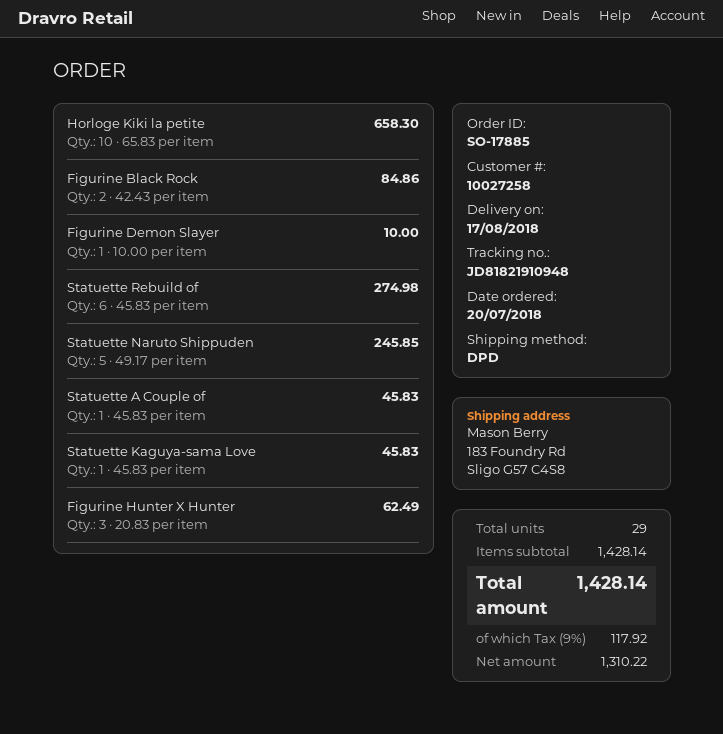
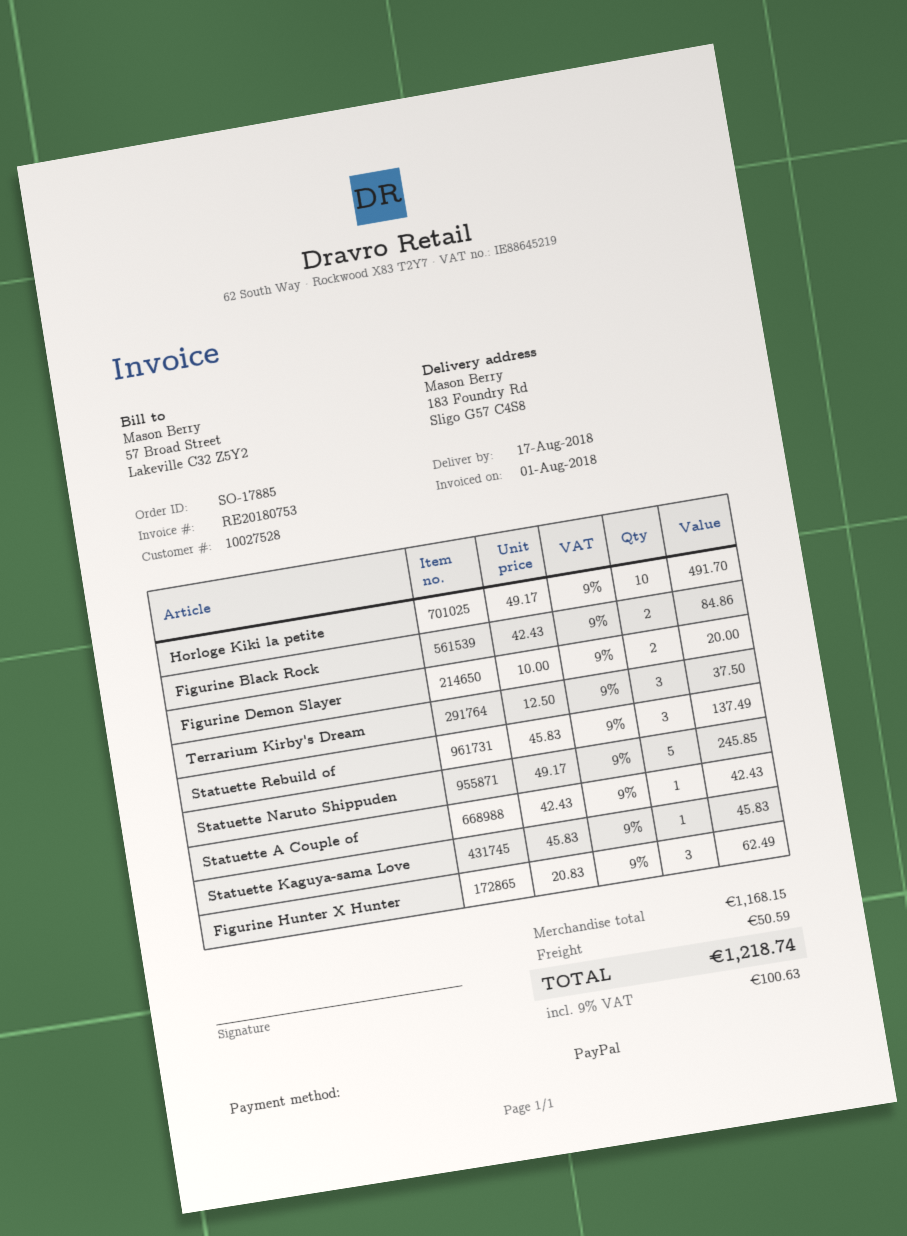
customer number: 10027258 -> 10027528
Horloge Kiki la petite: 10 x 65.83 = 658.30 -> 10 x 49.17 = 491.70
Figurine Demon Slayer: 1 x 10.00 = 10.00 -> 2 x 10.00 = 20.00
Statuette Rebuild of: 6 x 45.83 = 274.98 -> 3 x 45.83 = 137.49
Statuette A Couple of: 1 x 45.83 = 45.83 -> 1 x 42.43 = 42.43
Terrarium Kirby's Dream: none -> 3 x 12.50 = 37.50
subtotal: 1428.14 -> 1168.15
shipping: none -> 50.59
tax: 9% = 117.92 -> 9% = 100.63
total: 1428.14 -> 1218.74

